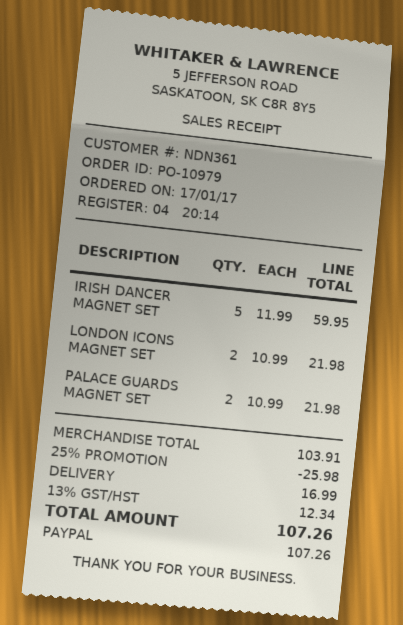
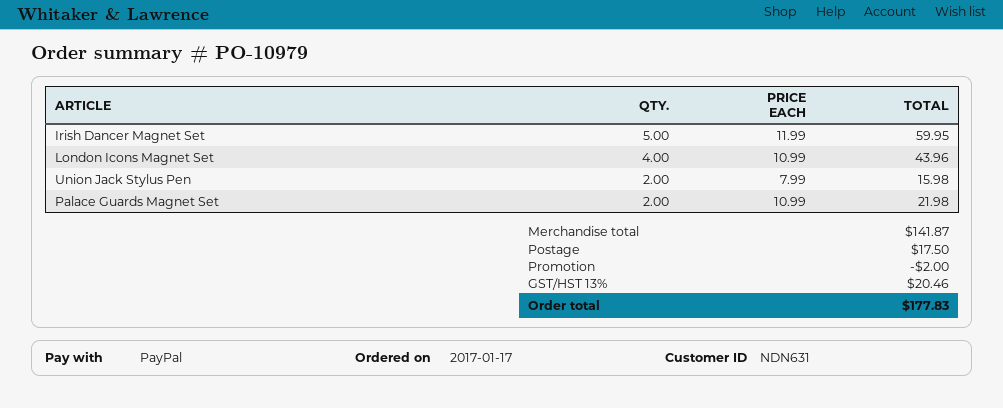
customer number: NDN361 -> NDN631
LONDON ICONS MAGNET SET: 2 x 10.99 = 21.98 -> 4 x 10.99 = 43.96
Union Jack Stylus Pen: none -> 2 x 7.99 = 15.98
subtotal: 103.91 -> 141.87
discount: 25.98 -> 2.00
shipping: 16.99 -> 17.50
tax: 13% = 12.34 -> 13% = 20.46
total: 107.26 -> 177.83

